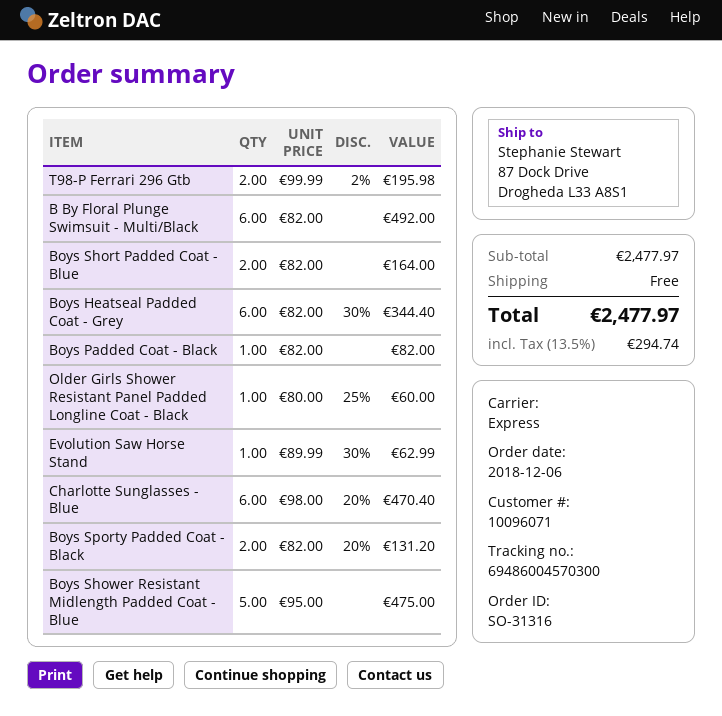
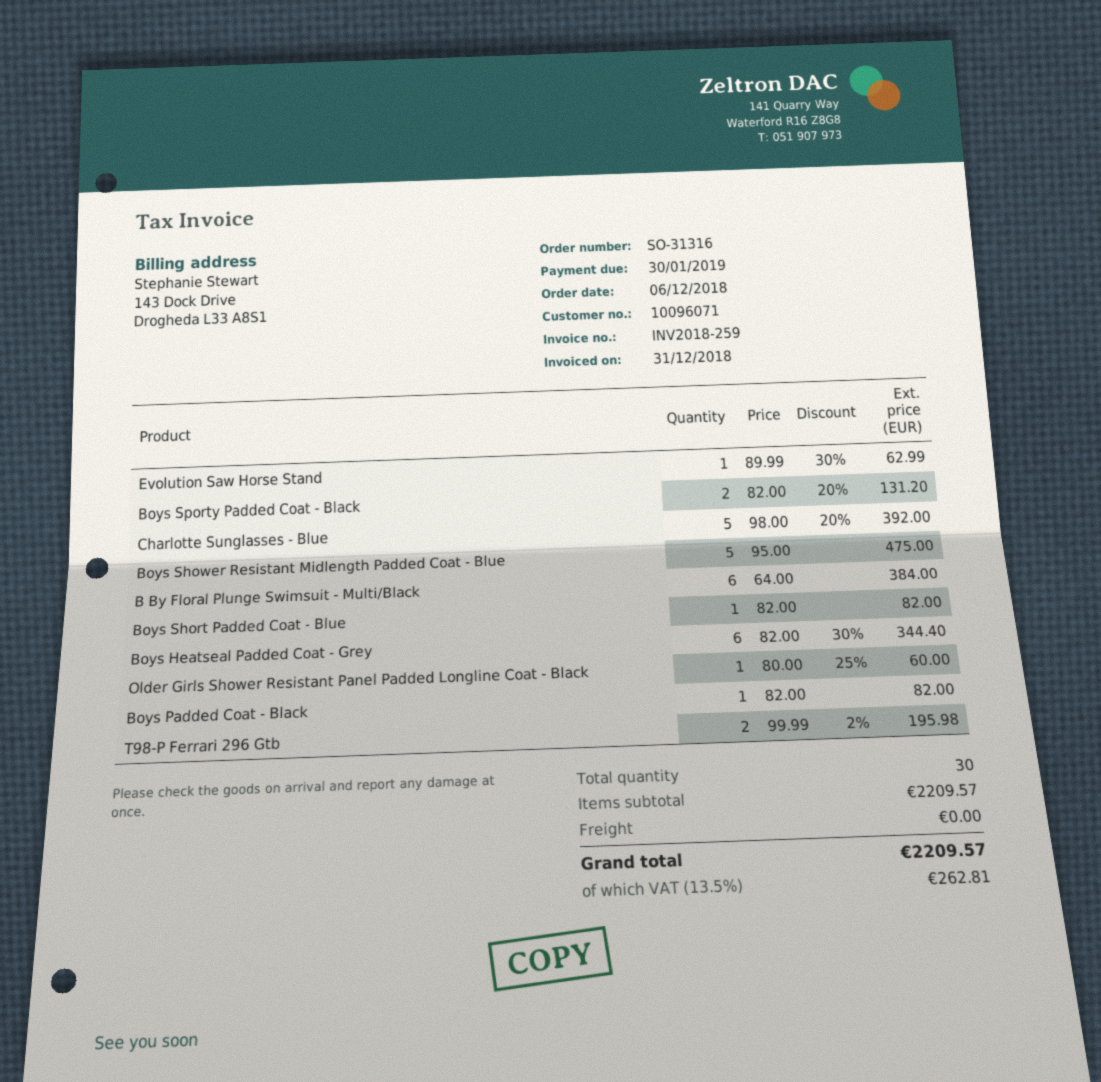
B By Floral Plunge Swimsuit - Multi/Black: 6 x 82.00 = 492.00 -> 6 x 64.00 = 384.00
Boys Short Padded Coat - Blue: 2 x 82.00 = 164.00 -> 1 x 82.00 = 82.00
Charlotte Sunglasses - Blue: 6 x 98.00 - 20% = 470.40 -> 5 x 98.00 - 20% = 392.00
subtotal: 2477.97 -> 2209.57
tax: 13.5% = 294.74 -> 13.5% = 262.81
total: 2477.97 -> 2209.57

